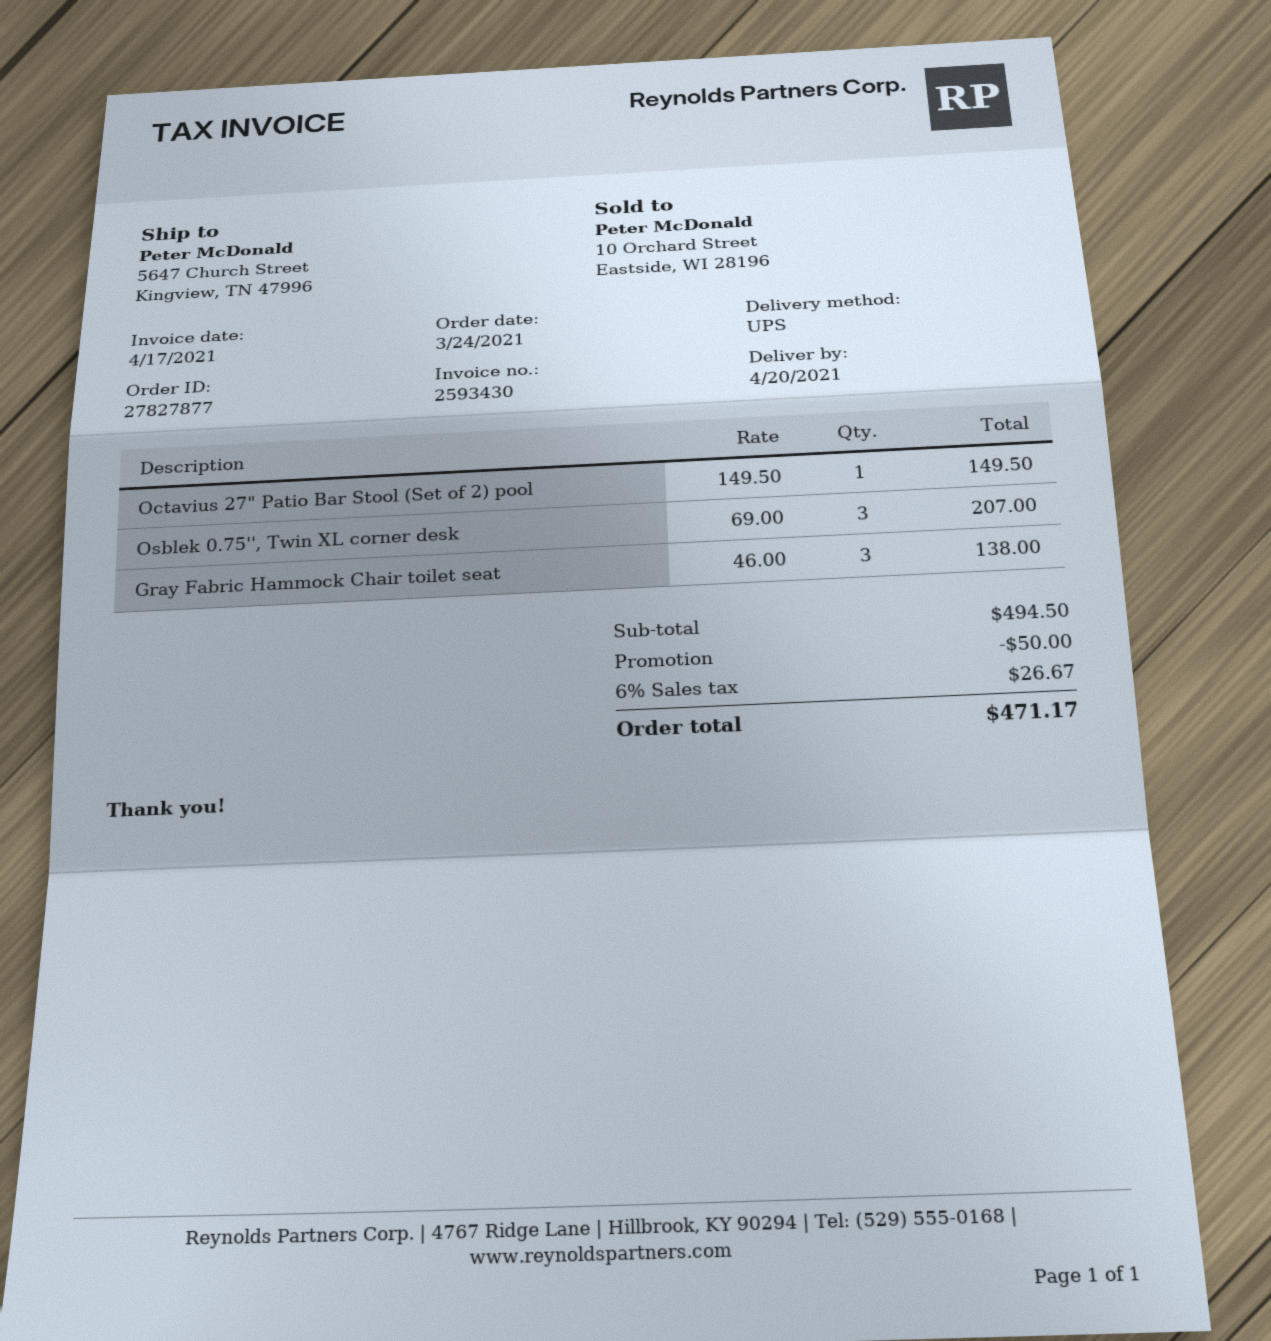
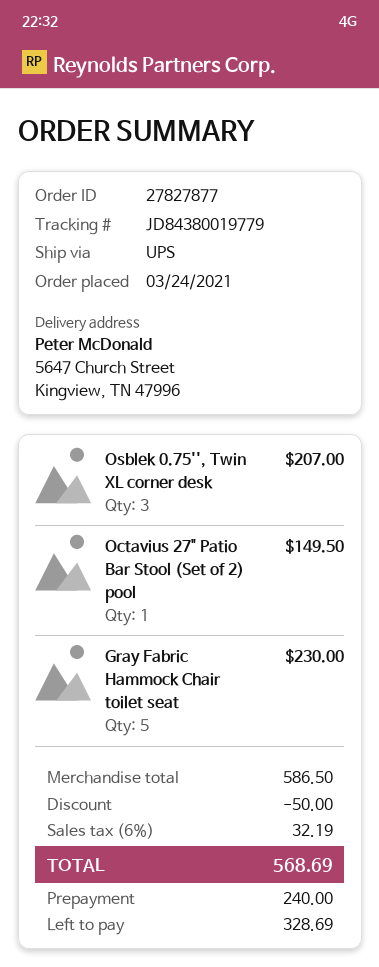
Gray Fabric Hammock Chair toilet seat: 3 for 138.00 -> 5 for 230.00
subtotal: 494.50 -> 586.50
tax: 6% = 26.67 -> 6% = 32.19
total: 471.17 -> 568.69

